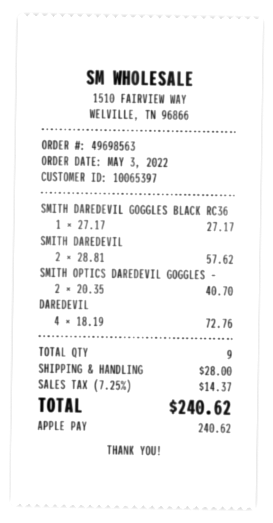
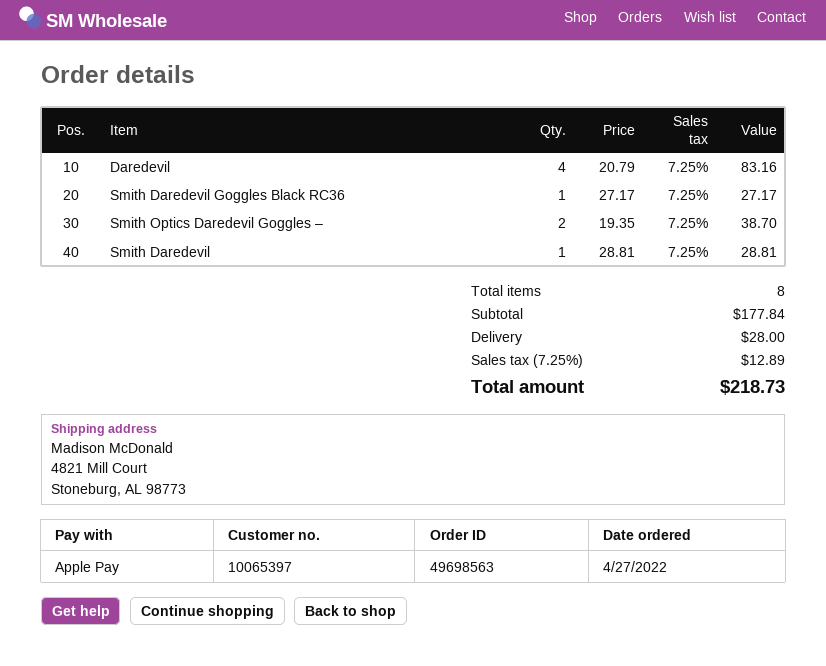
order date: 2022-05-03 -> 2022-04-27
SMITH DAREDEVIL: 2 x 28.81 = 57.62 -> 1 x 28.81 = 28.81
SMITH OPTICS DAREDEVIL GOGGLES –: 2 x 20.35 = 40.70 -> 2 x 19.35 = 38.70
DAREDEVIL: 4 x 18.19 = 72.76 -> 4 x 20.79 = 83.16
total quantity: 9 -> 8
tax: 7.25% = 14.37 -> 7.25% = 12.89
total: 240.62 -> 218.73

